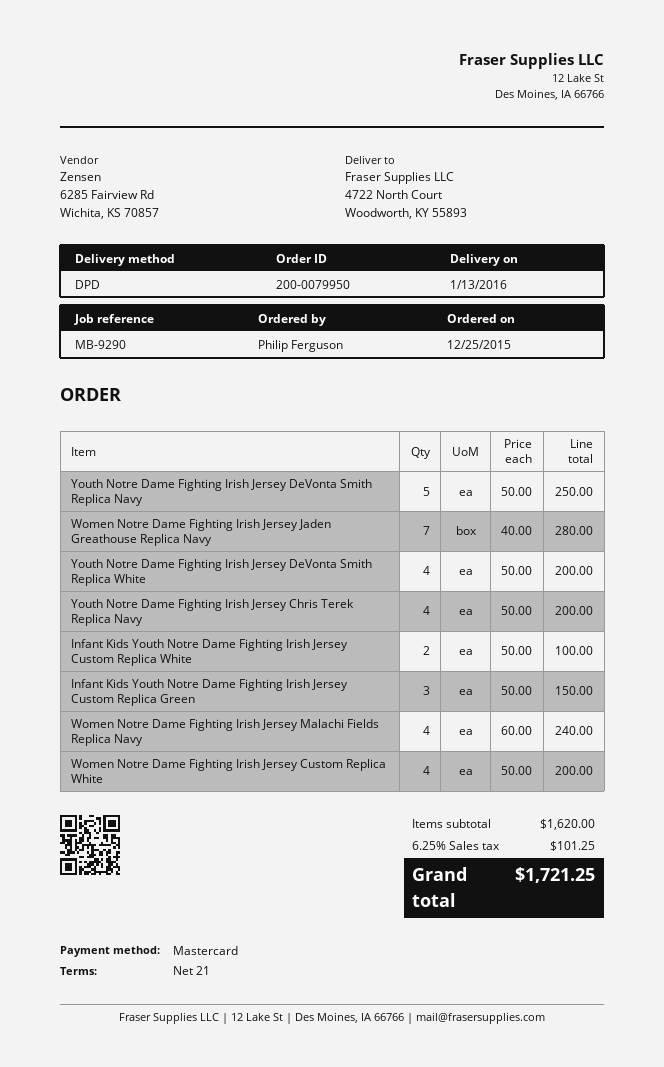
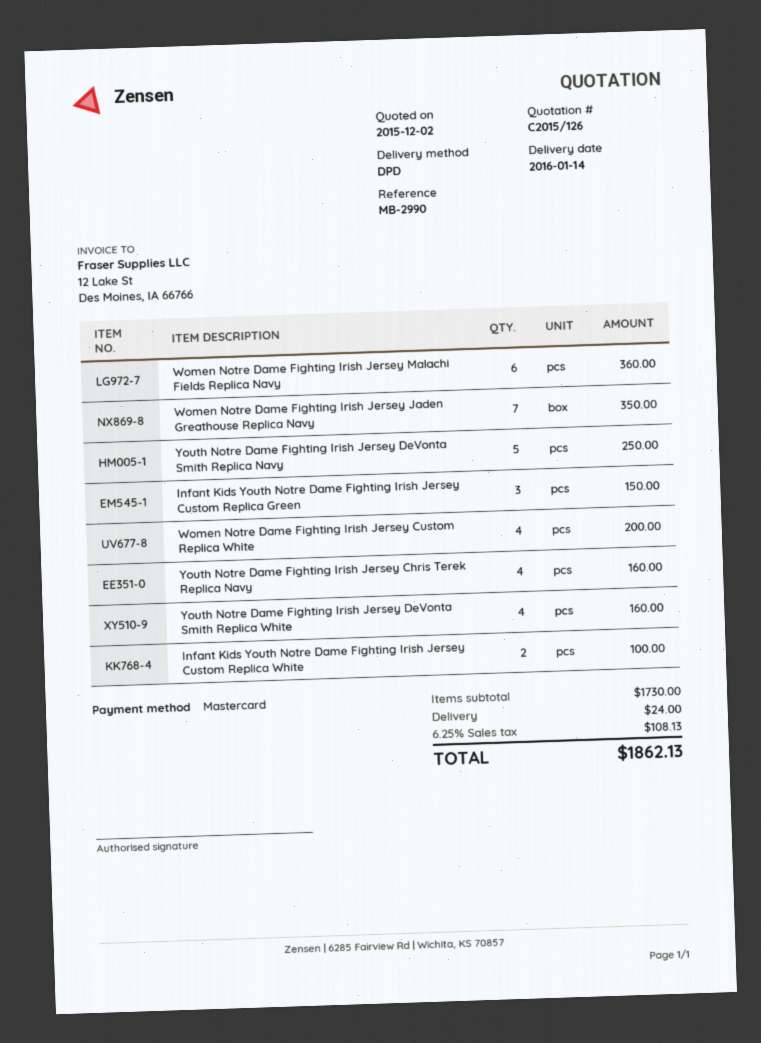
delivery date: 2016-01-13 -> 2016-01-14
reference: MB-9290 -> MB-2990
Women Notre Dame Fighting Irish Jersey Jaden Greathouse Replica Navy: 7 for 280.00 -> 7 for 350.00
Youth Notre Dame Fighting Irish Jersey DeVonta Smith Replica White: 4 for 200.00 -> 4 for 160.00
Youth Notre Dame Fighting Irish Jersey Chris Terek Replica Navy: 4 for 200.00 -> 4 for 160.00
Women Notre Dame Fighting Irish Jersey Malachi Fields Replica Navy: 4 for 240.00 -> 6 for 360.00
subtotal: 1620.00 -> 1730.00
shipping: none -> 24.00
tax: 6.25% = 101.25 -> 6.25% = 108.13
total: 1721.25 -> 1862.13

